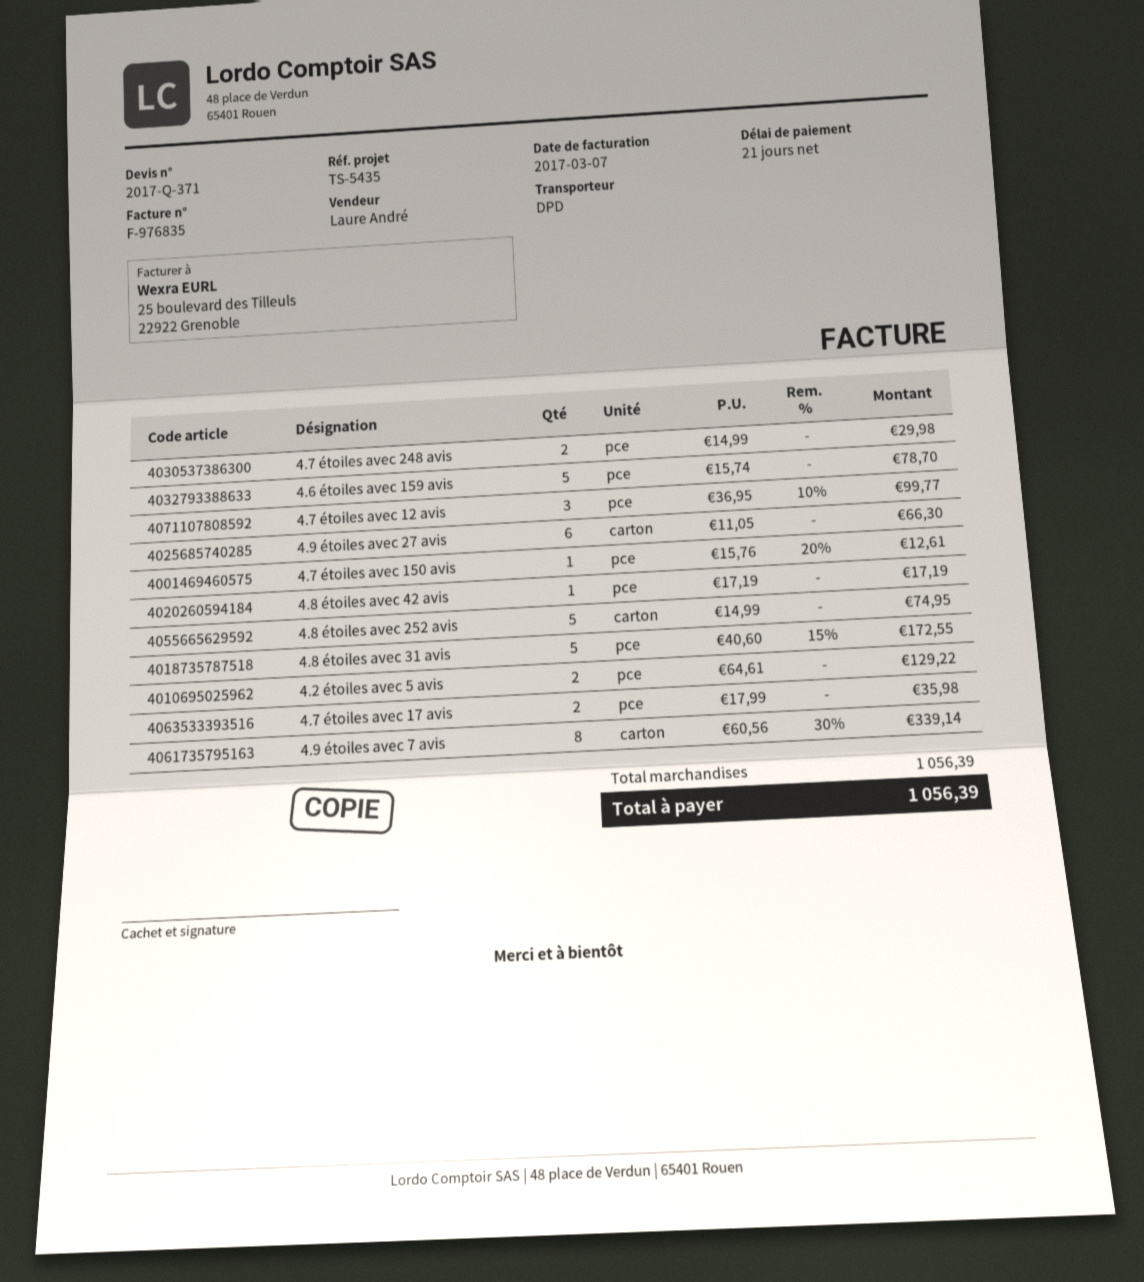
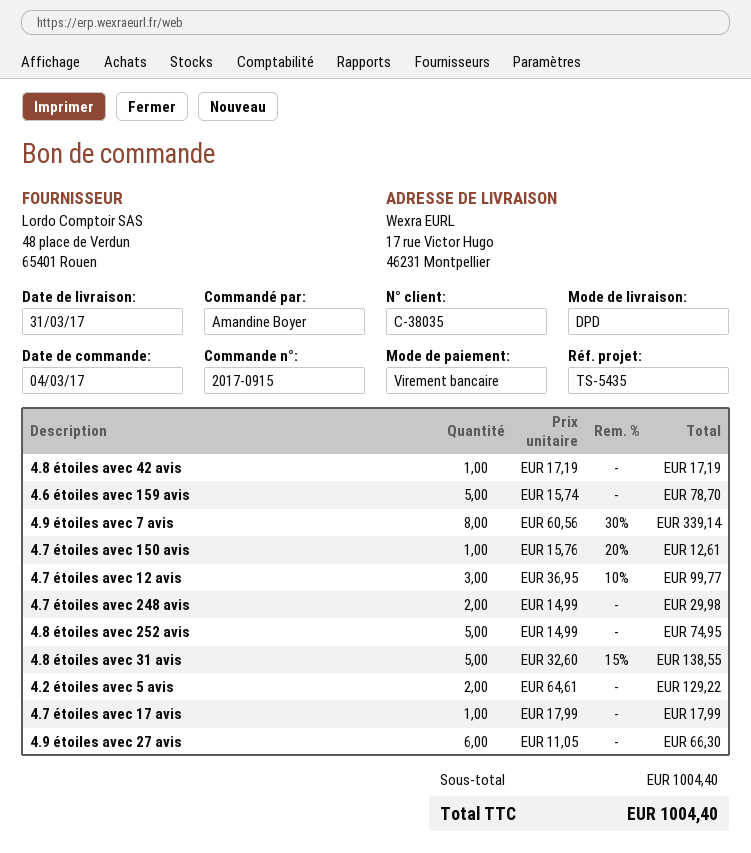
4.8 étoiles avec 31 avis: 5 x 40.60 - 15% = 172.55 -> 5 x 32.60 - 15% = 138.55
4.7 étoiles avec 17 avis: 2 x 17.99 = 35.98 -> 1 x 17.99 = 17.99
subtotal: 1056.39 -> 1004.40
total: 1056.39 -> 1004.40

